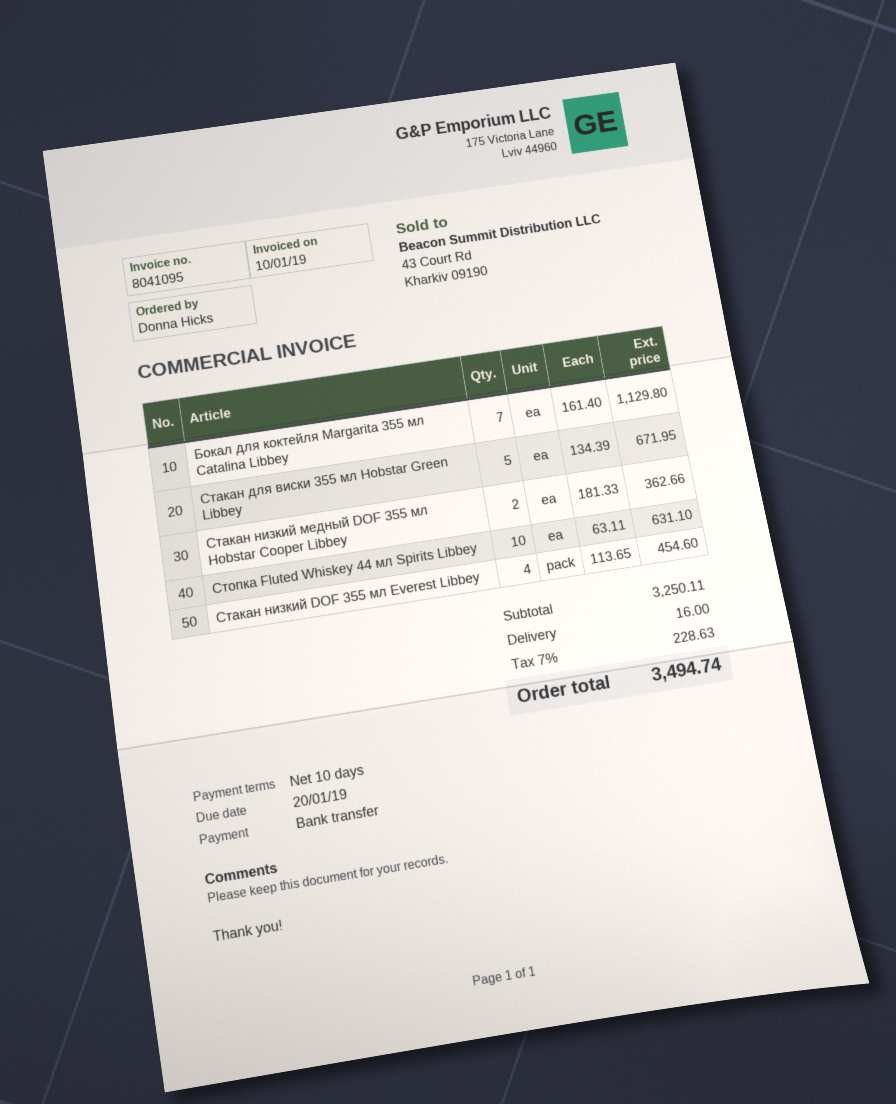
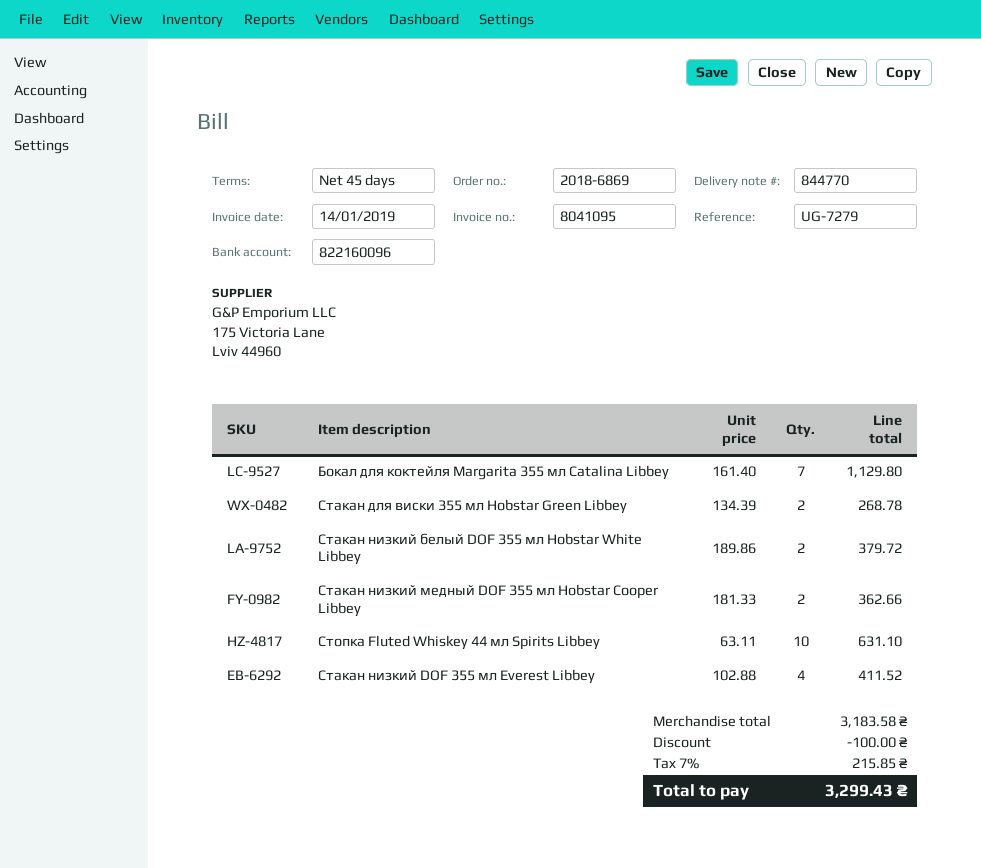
invoice date: 2019-01-10 -> 2019-01-14
payment terms: 10 days -> 45 days
Стакан для виски 355 мл Hobstar Green Libbey: 5 x 134.39 = 671.95 -> 2 x 134.39 = 268.78
Стакан низкий DOF 355 мл Everest Libbey: 4 x 113.65 = 454.60 -> 4 x 102.88 = 411.52
Стакан низкий белый DOF 355 мл Hobstar White Libbey: none -> 2 x 189.86 = 379.72
subtotal: 3250.11 -> 3183.58
discount: none -> 100.00
shipping: 16.00 -> none
tax: 7% = 228.63 -> 7% = 215.85
total: 3494.74 -> 3299.43

